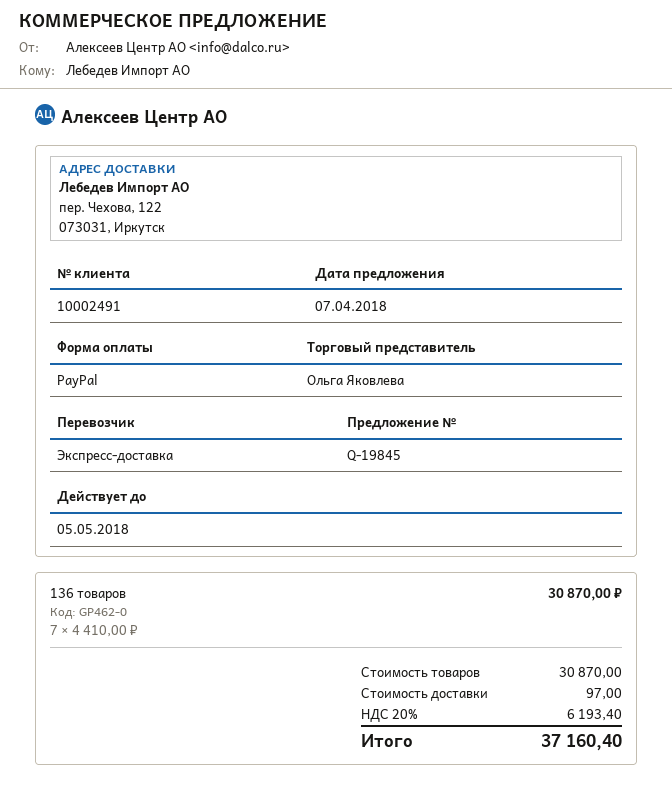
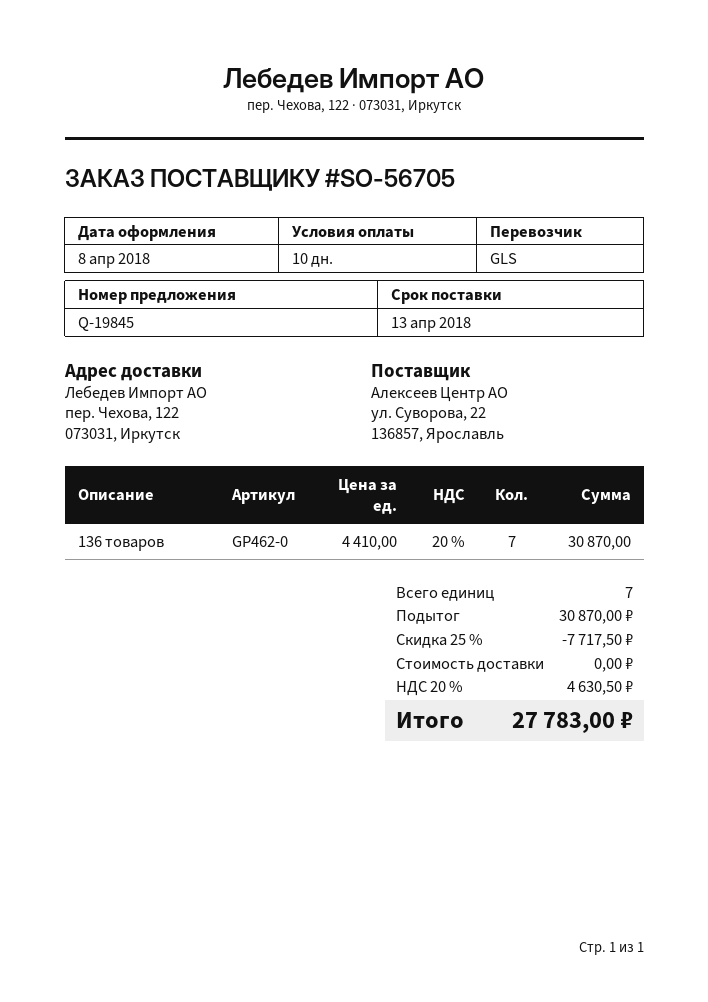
shipping method: express -> GLS
discount: none -> 25% = 7717.50
shipping: 97.00 -> 0.00
tax: 20% = 6193.40 -> 20% = 4630.50
total: 37160.40 -> 27783.00

